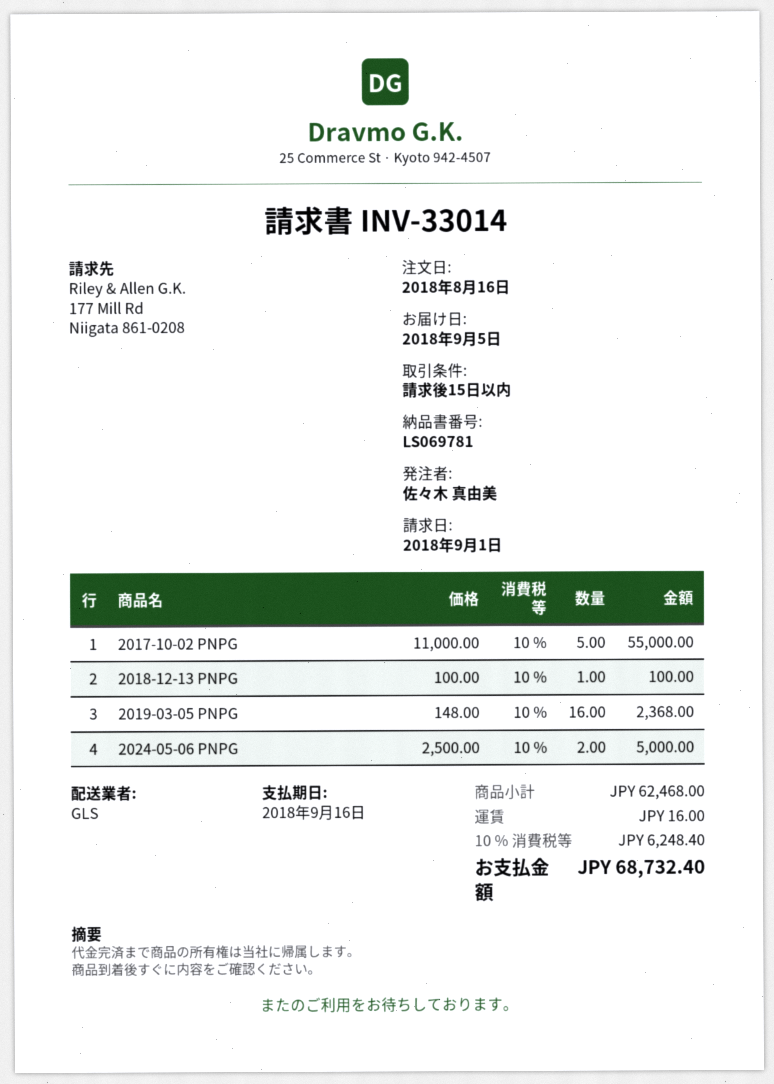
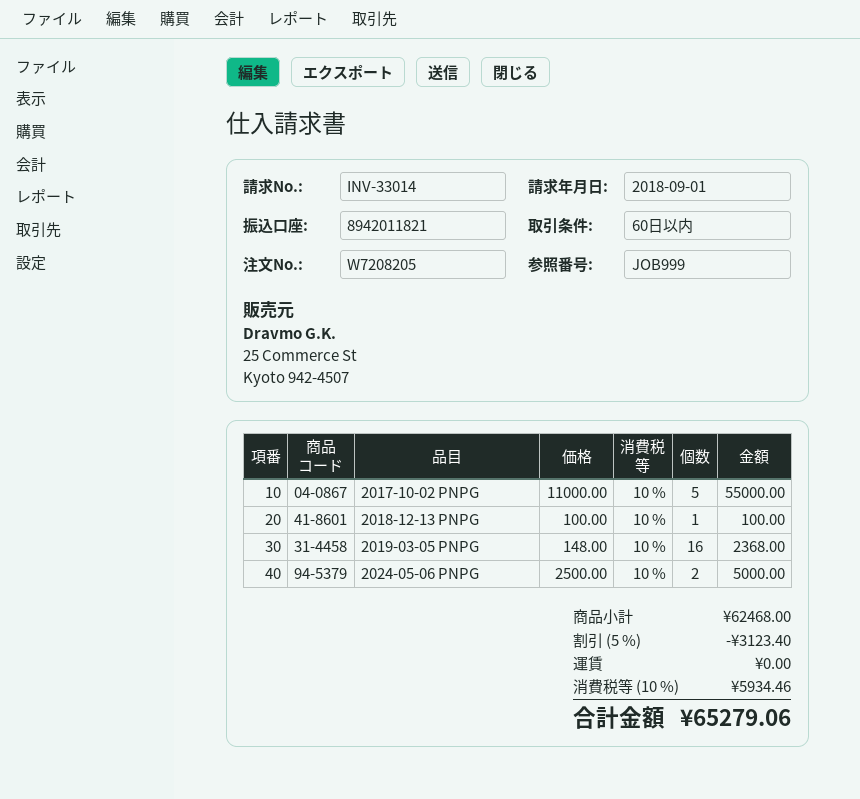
payment terms: 15 days -> 60 days
discount: none -> 5% = 3123.40
shipping: 16.00 -> 0.00
tax: 10% = 6248.40 -> 10% = 5934.46
total: 68732.40 -> 65279.06

